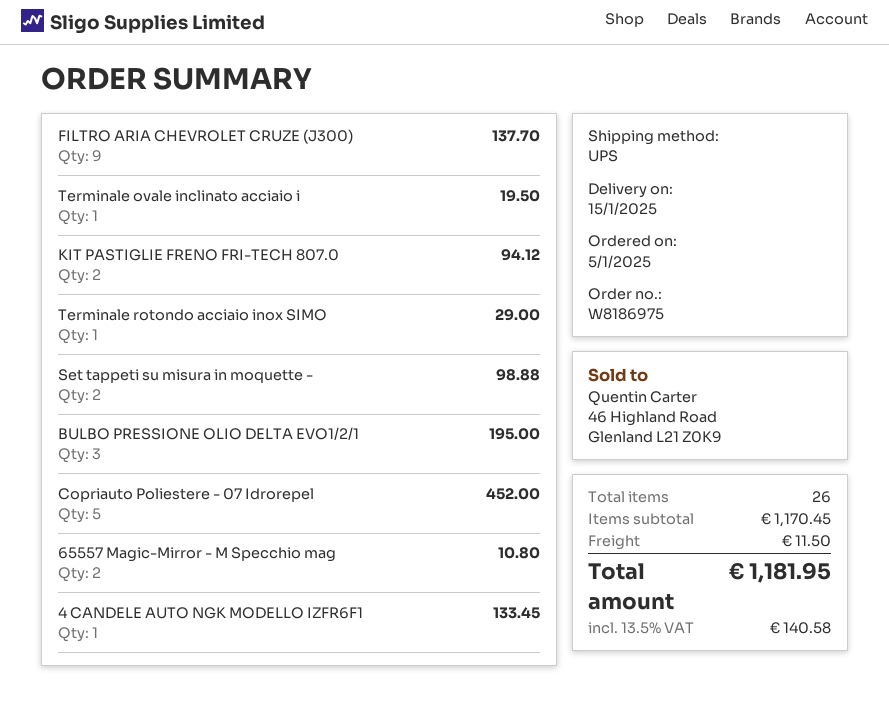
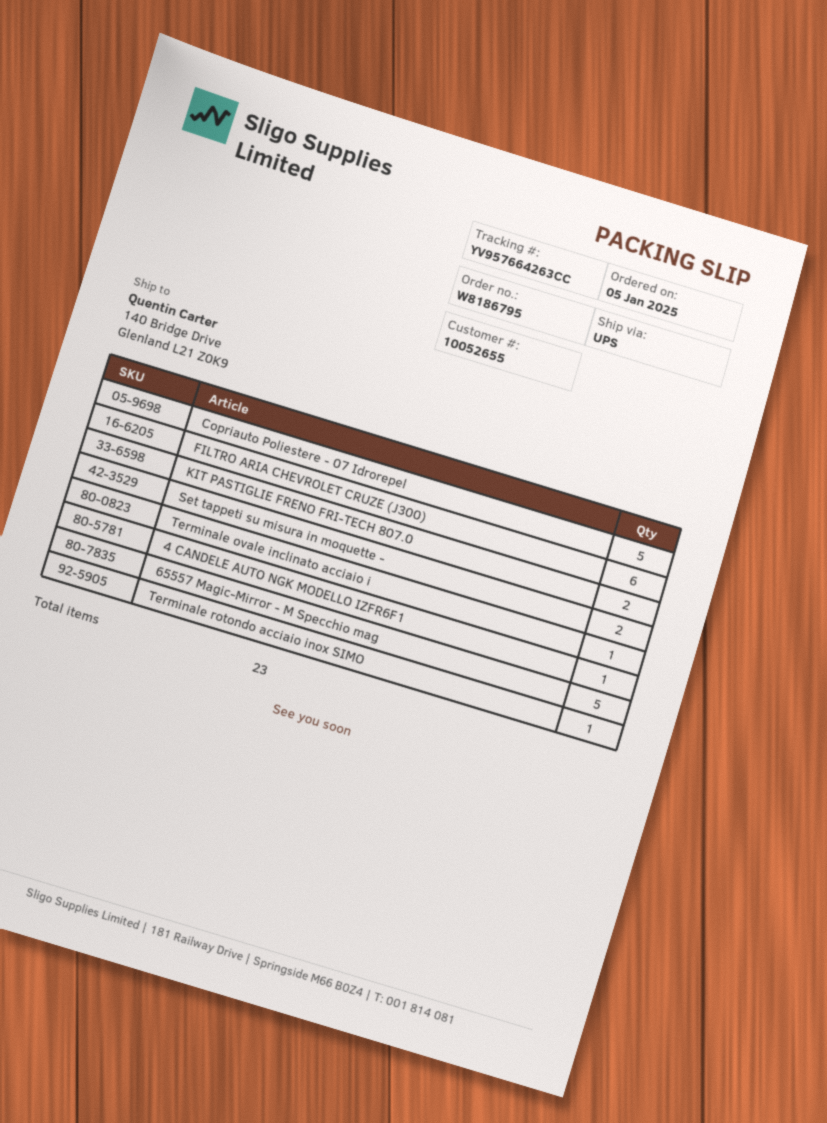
order number: W8186975 -> W8186795
FILTRO ARIA CHEVROLET CRUZE (J300): 9 -> 6
BULBO PRESSIONE OLIO DELTA EVO1/2/1: 3 -> none
65557 Magic-Mirror - M Specchio mag: 2 -> 5
total quantity: 26 -> 23

